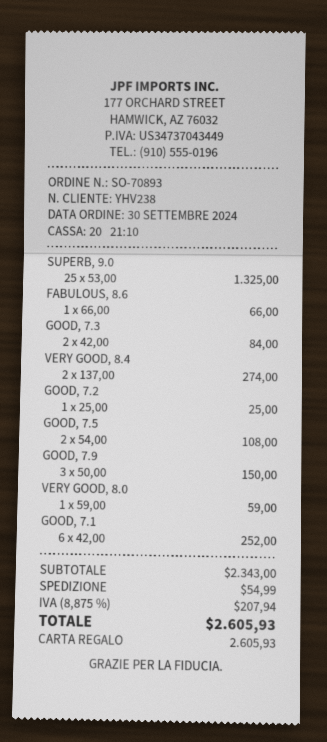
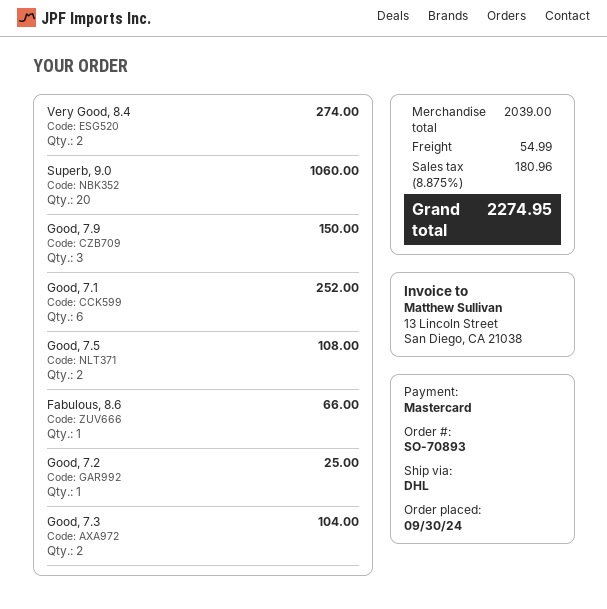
payment method: gift card -> Mastercard
SUPERB, 9.0: 25 for 1325.00 -> 20 for 1060.00
GOOD, 7.3: 2 for 84.00 -> 2 for 104.00
VERY GOOD, 8.0: 1 for 59.00 -> none
subtotal: 2343.00 -> 2039.00
tax: 8.875% = 207.94 -> 8.875% = 180.96
total: 2605.93 -> 2274.95

